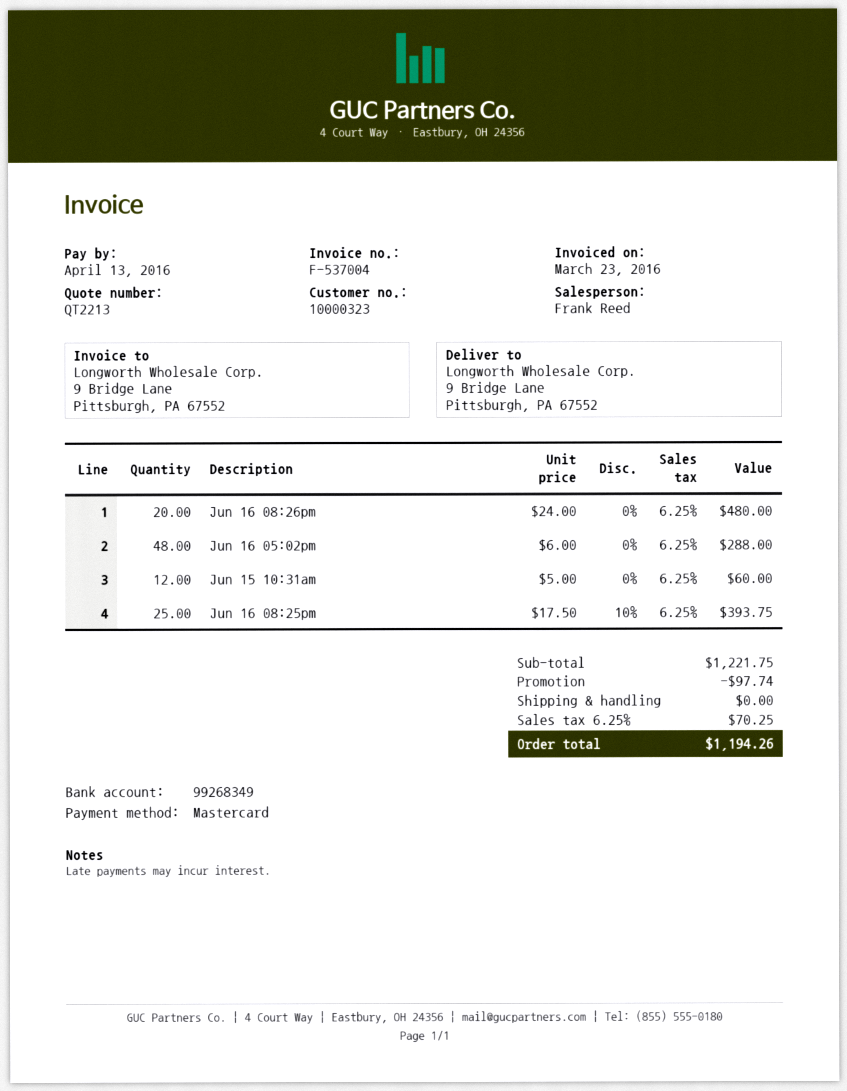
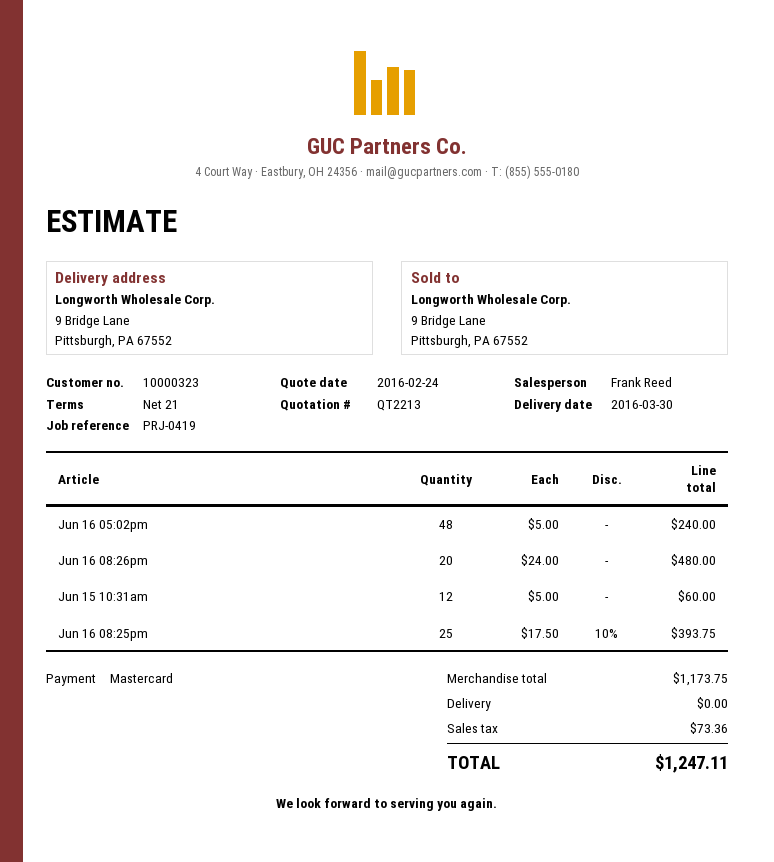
Jun 16 05:02pm: 48 x 6.00 = 288.00 -> 48 x 5.00 = 240.00
subtotal: 1221.75 -> 1173.75
discount: 97.74 -> none
tax: 70.25 -> 73.36
total: 1194.26 -> 1247.11

